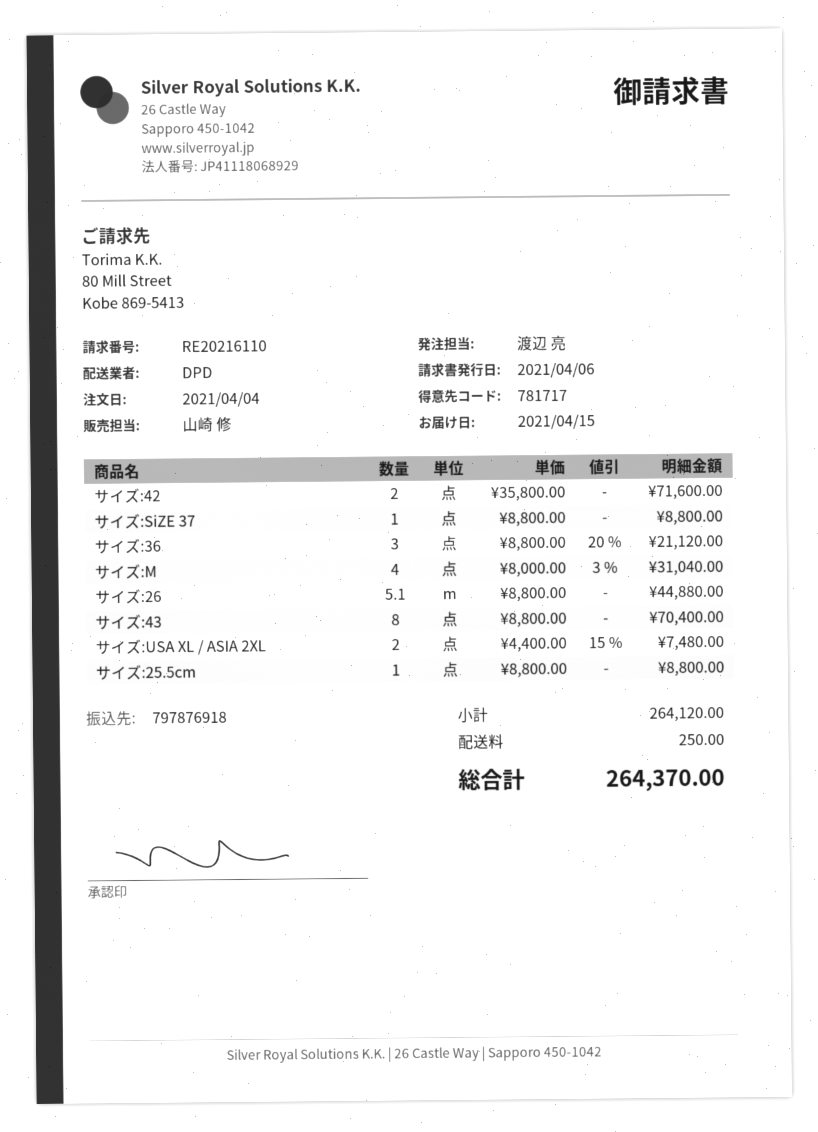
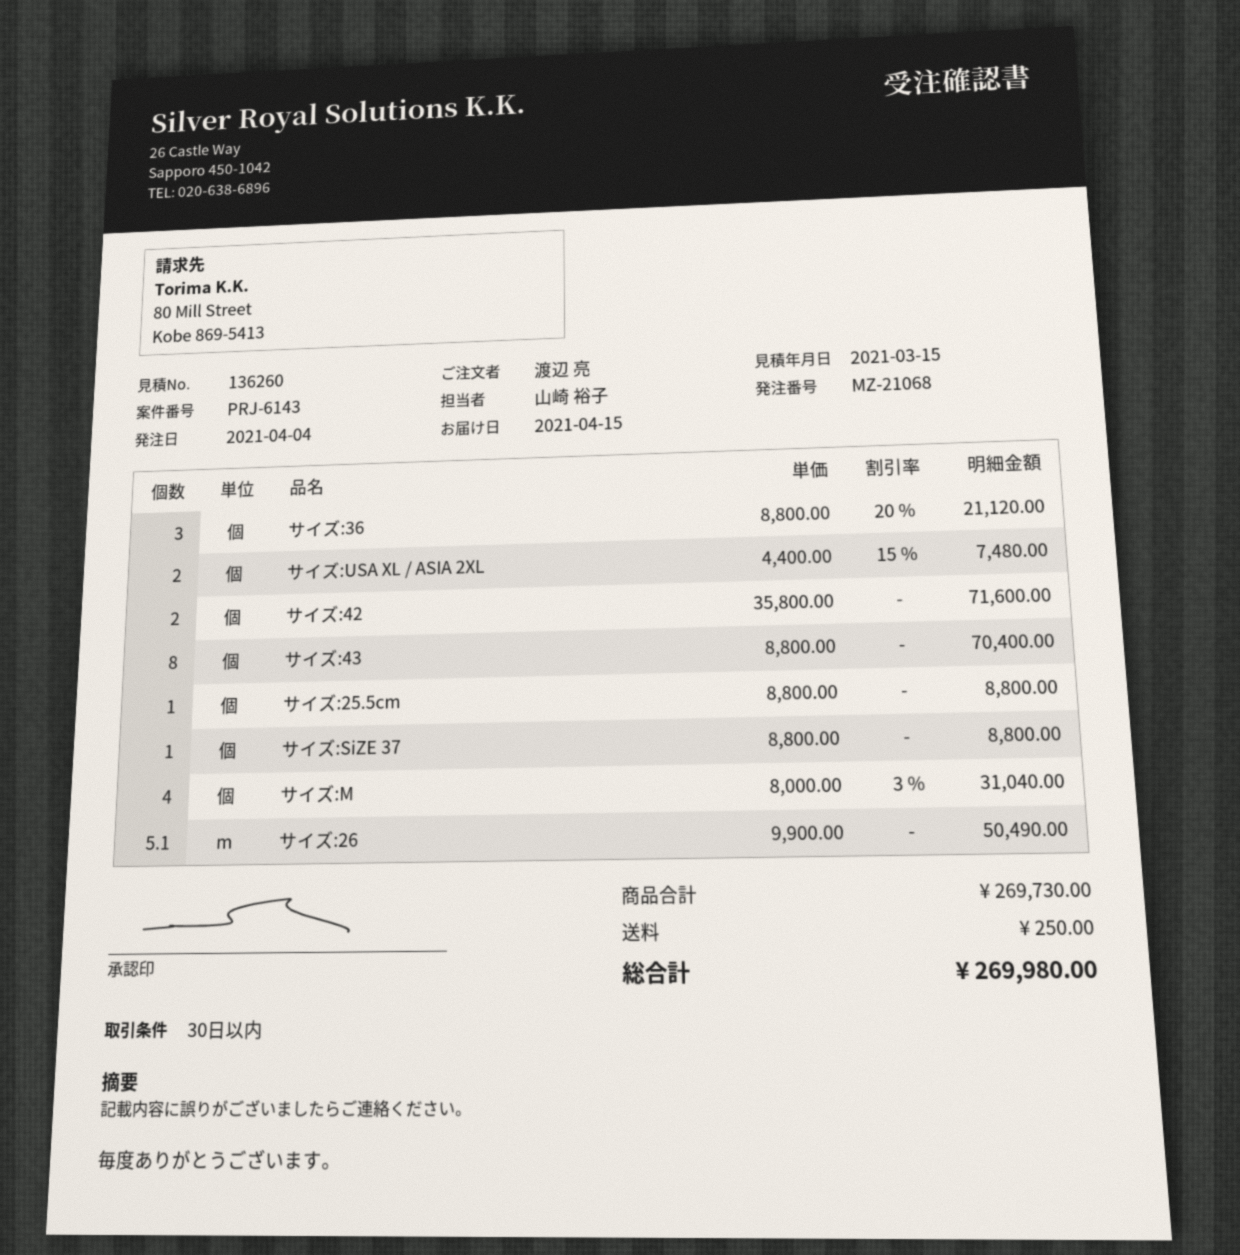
sales rep: 山崎 修 -> 山崎 裕子
サイズ:26: 5.1 x 8800.00 = 44880.00 -> 5.1 x 9900.00 = 50490.00
subtotal: 264120.00 -> 269730.00
total: 264370.00 -> 269980.00

